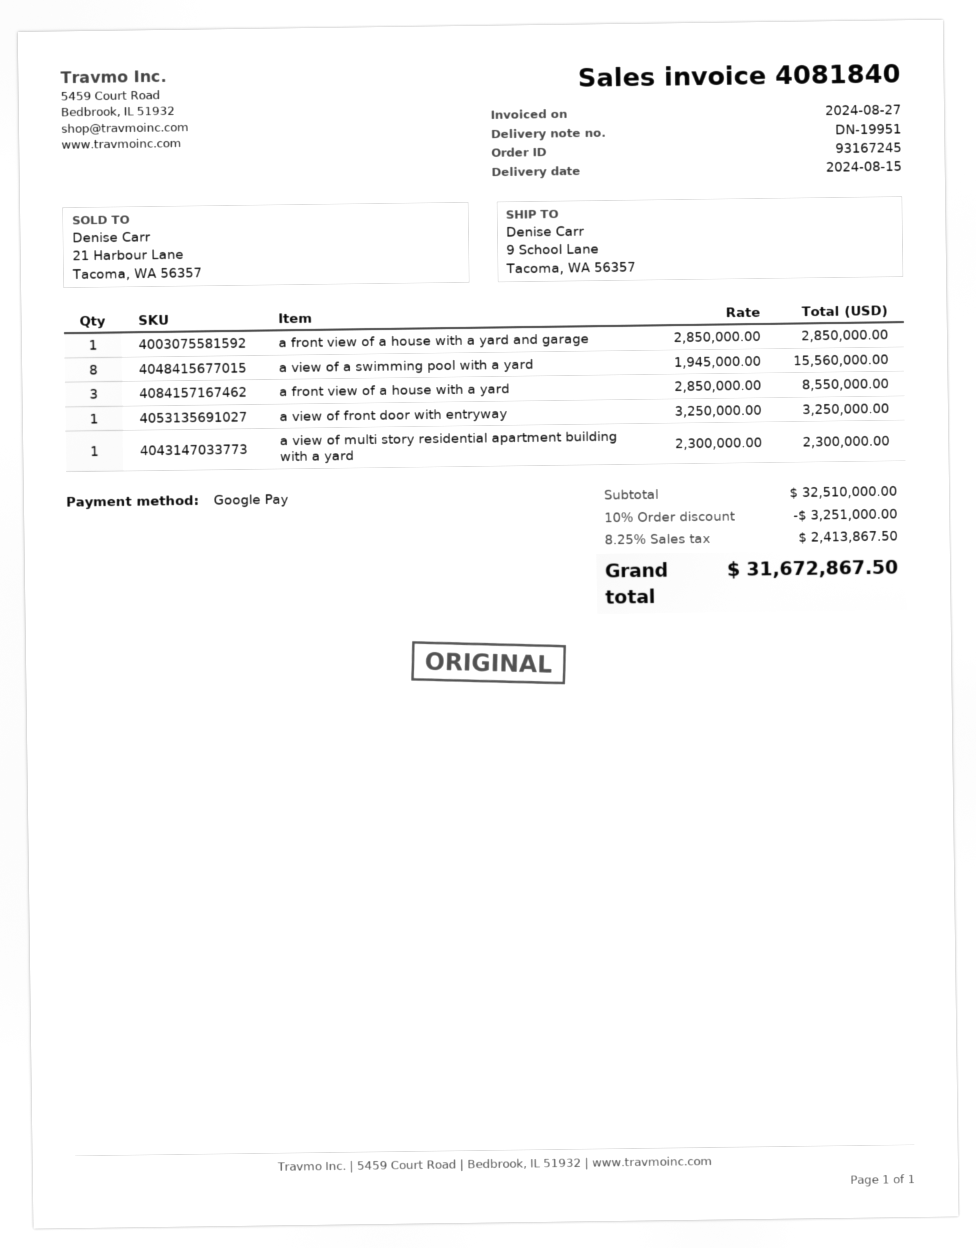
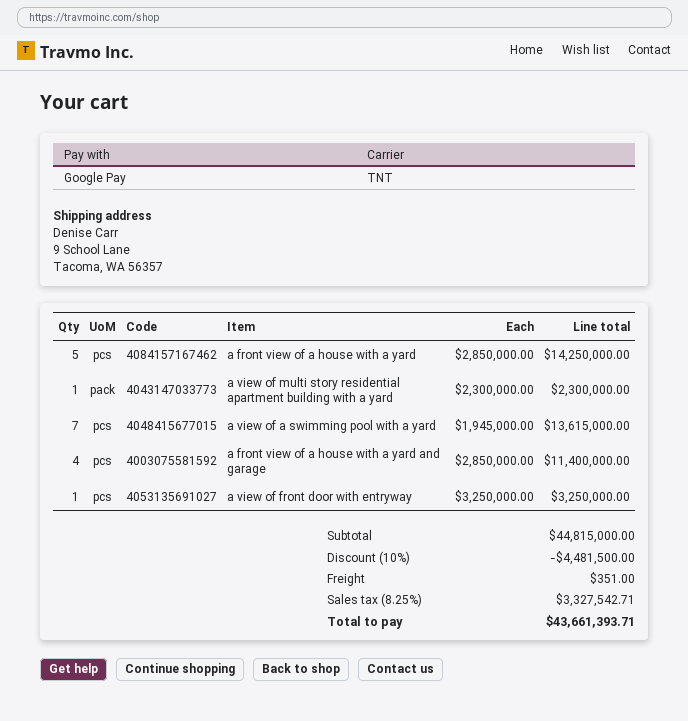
a front view of a house with a yard and garage: 1 x 2850000.00 = 2850000.00 -> 4 x 2850000.00 = 11400000.00
a view of a swimming pool with a yard: 8 x 1945000.00 = 15560000.00 -> 7 x 1945000.00 = 13615000.00
a front view of a house with a yard: 3 x 2850000.00 = 8550000.00 -> 5 x 2850000.00 = 14250000.00
subtotal: 32510000.00 -> 44815000.00
discount: 10% = 3251000.00 -> 10% = 4481500.00
shipping: none -> 351.00
tax: 8.25% = 2413867.50 -> 8.25% = 3327542.71
total: 31672867.50 -> 43661393.71

